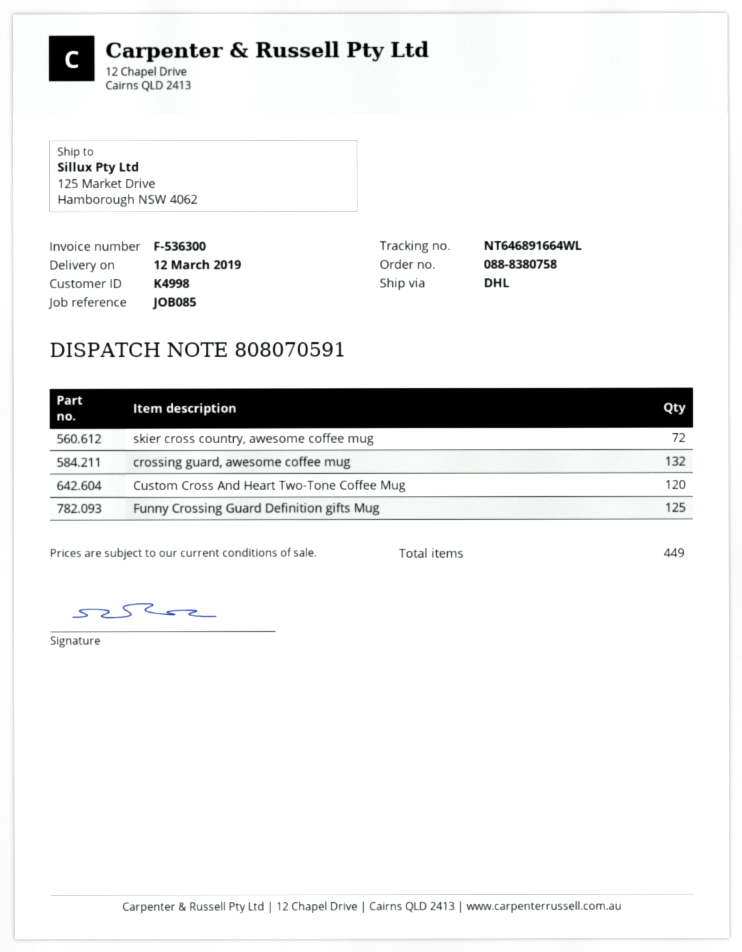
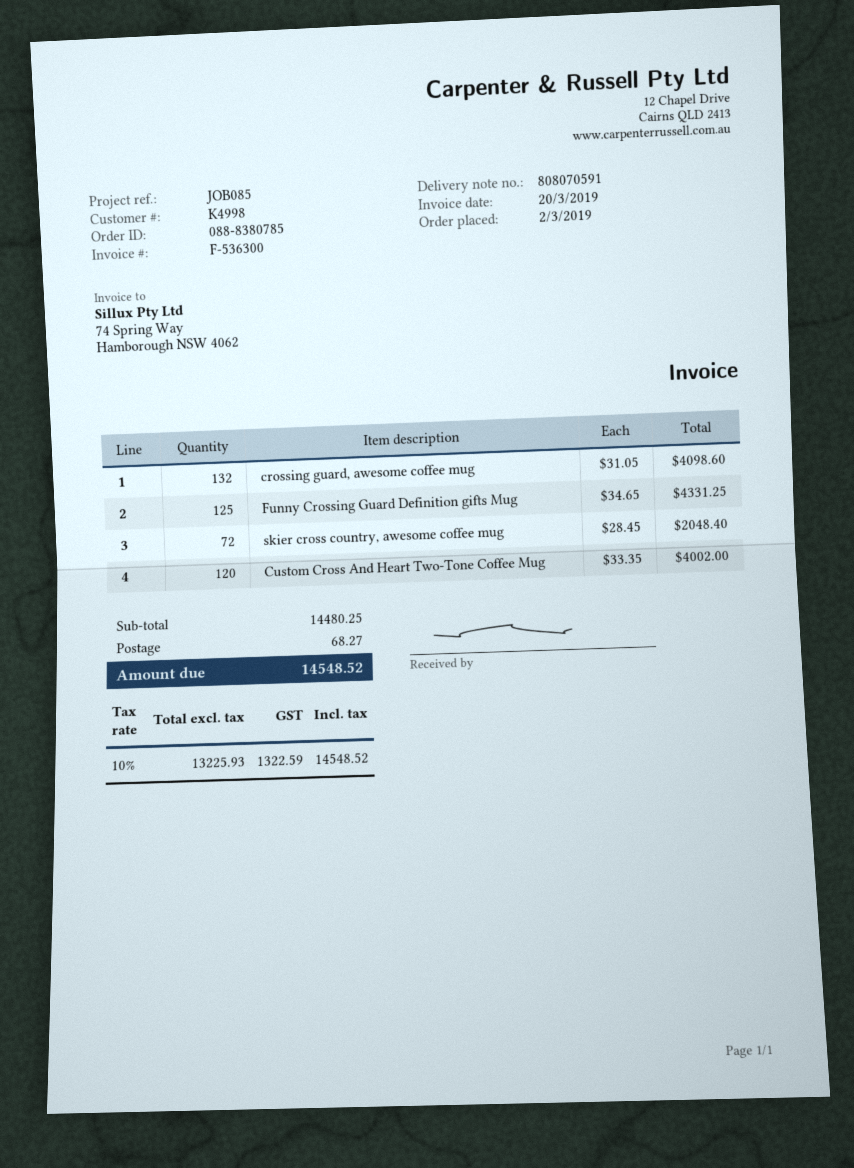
order number: 088-8380758 -> 088-8380785

